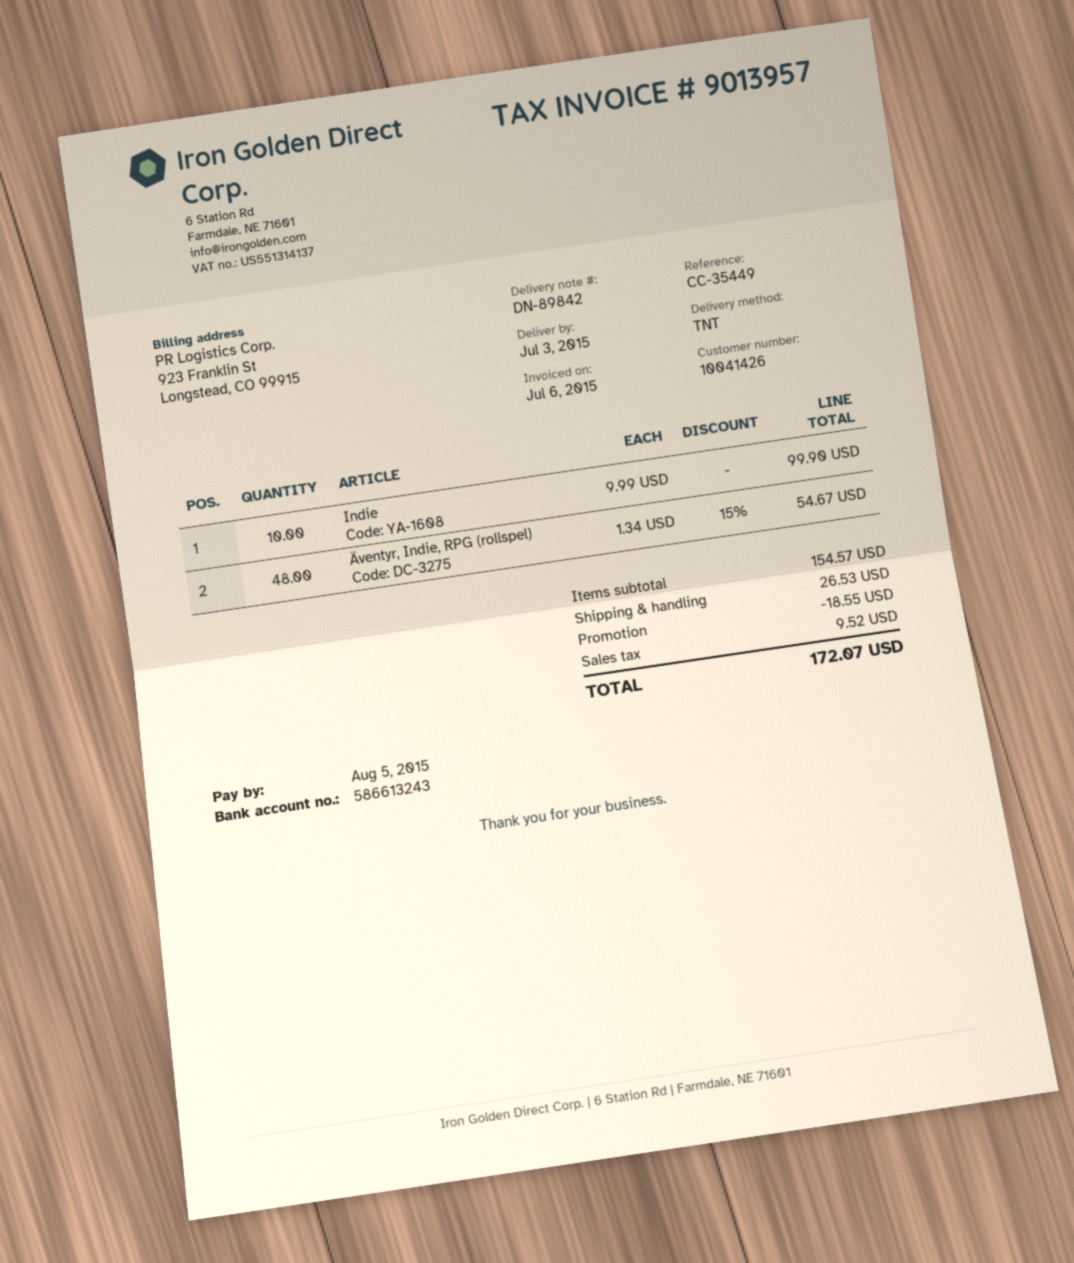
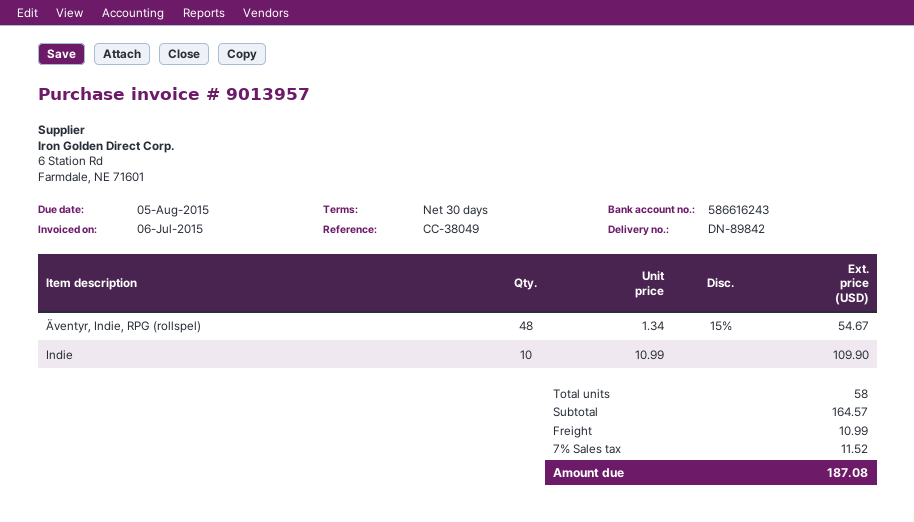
reference: CC-35449 -> CC-38049
bank account: 586613243 -> 586616243
Indie: 10 x 9.99 = 99.90 -> 10 x 10.99 = 109.90
subtotal: 154.57 -> 164.57
discount: 18.55 -> none
shipping: 26.53 -> 10.99
tax: 9.52 -> 11.52
total: 172.07 -> 187.08

